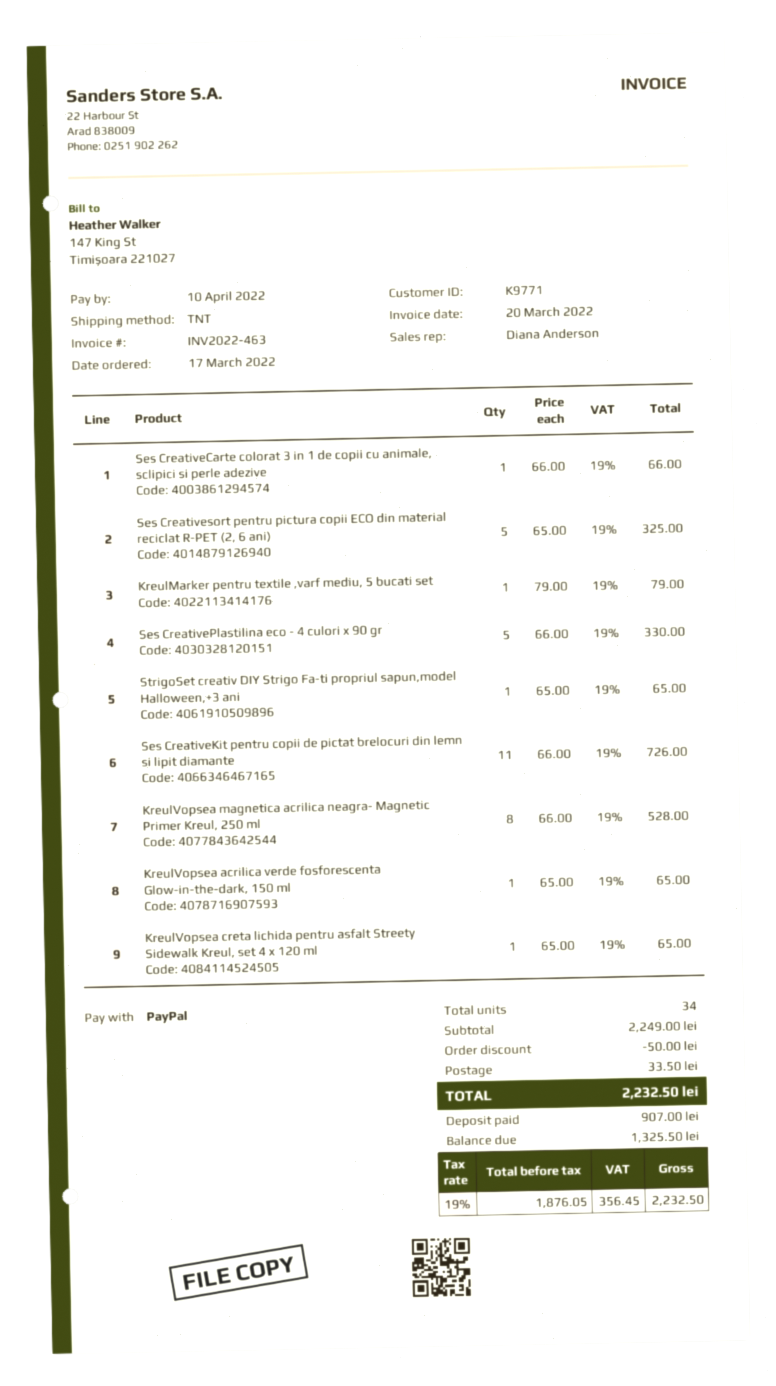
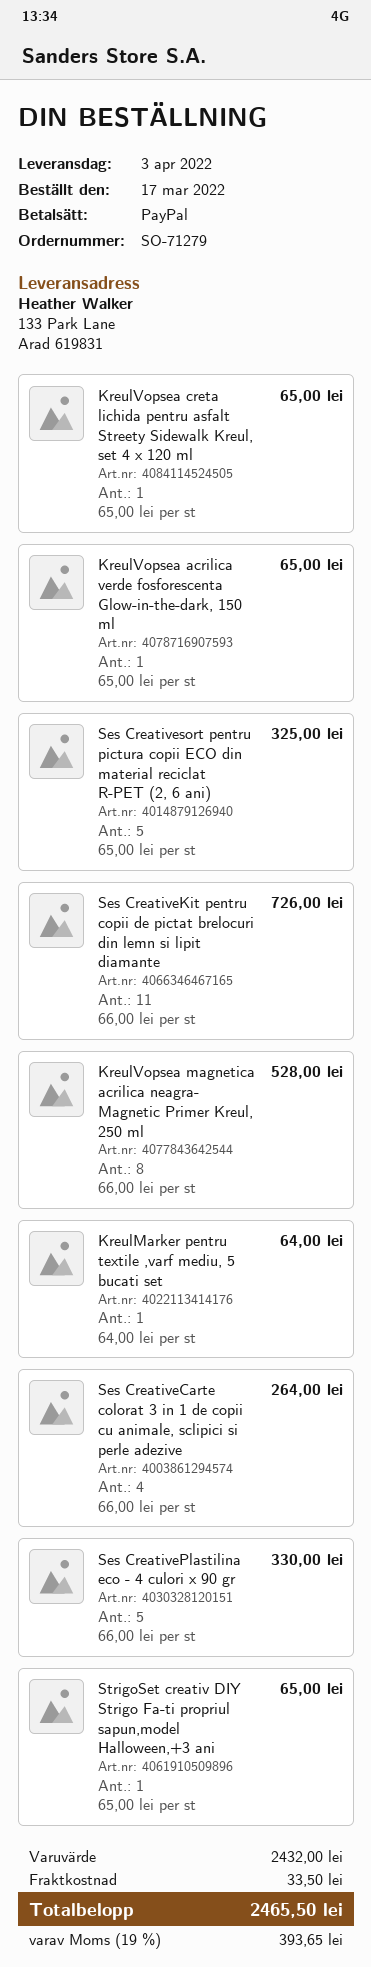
Ses CreativeCarte colorat 3 in 1 de copii cu animale, sclipici si perle adezive: 1 x 66.00 = 66.00 -> 4 x 66.00 = 264.00
KreulMarker pentru textile ,varf mediu, 5 bucati set: 1 x 79.00 = 79.00 -> 1 x 64.00 = 64.00
subtotal: 2249.00 -> 2432.00
discount: 50.00 -> none
tax: 19% = 356.45 -> 19% = 393.65
total: 2232.50 -> 2465.50

